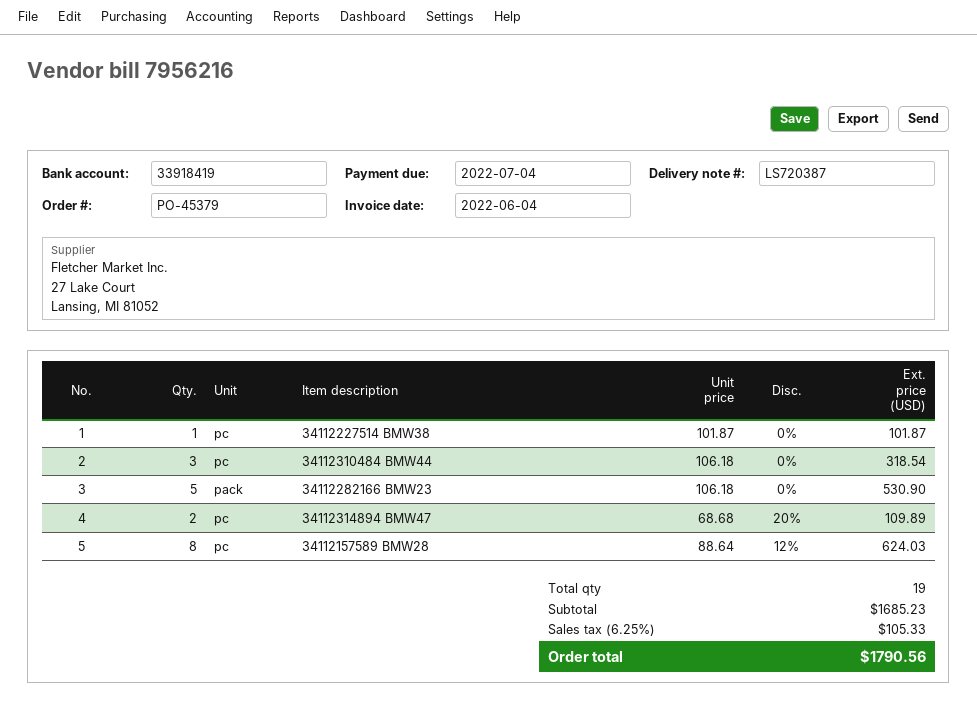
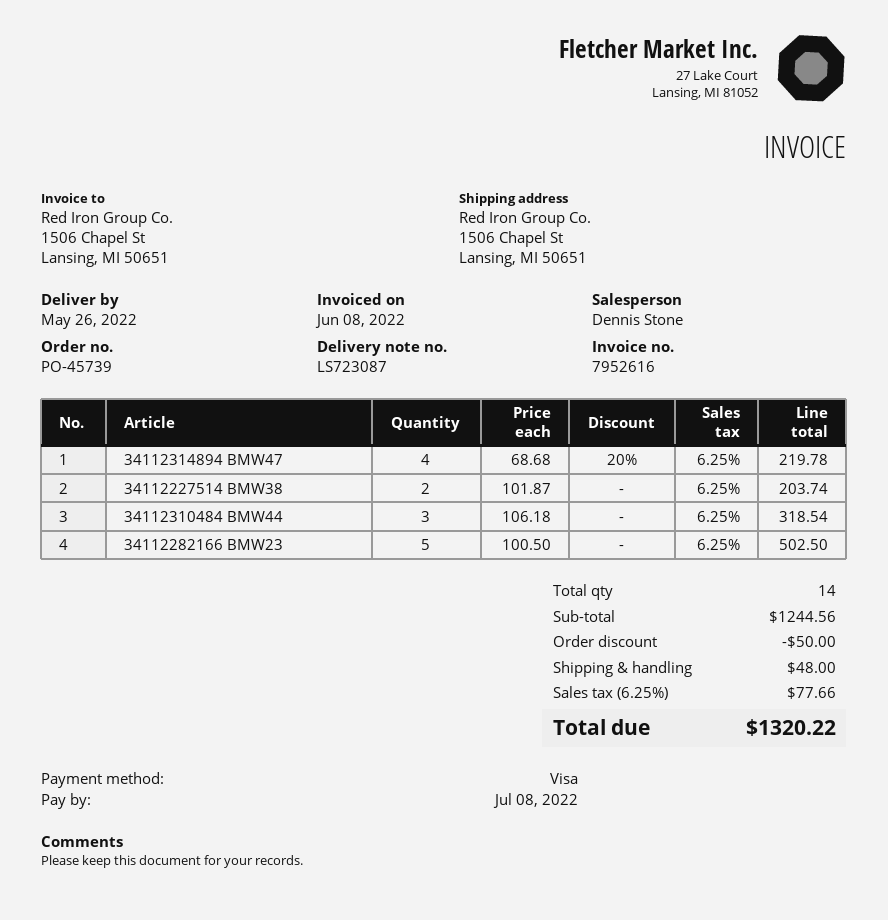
order number: PO-45379 -> PO-45739
delivery note number: LS720387 -> LS723087
invoice number: 7956216 -> 7952616
invoice date: 2022-06-04 -> 2022-06-08
due date: 2022-07-04 -> 2022-07-08
34112227514 BMW38: 1 x 101.87 = 101.87 -> 2 x 101.87 = 203.74
34112282166 BMW23: 5 x 106.18 = 530.90 -> 5 x 100.50 = 502.50
34112314894 BMW47: 2 x 68.68 - 20% = 109.89 -> 4 x 68.68 - 20% = 219.78
34112157589 BMW28: 8 x 88.64 - 12% = 624.03 -> none
total quantity: 19 -> 14
subtotal: 1685.23 -> 1244.56
discount: none -> 50.00
shipping: none -> 48.00
tax: 6.25% = 105.33 -> 6.25% = 77.66
total: 1790.56 -> 1320.22

